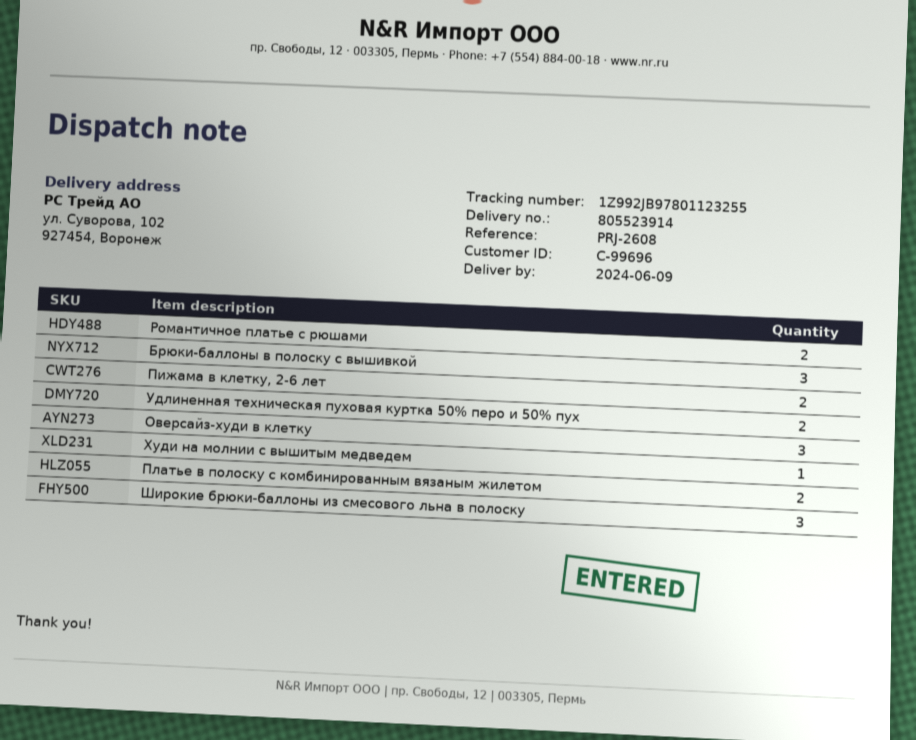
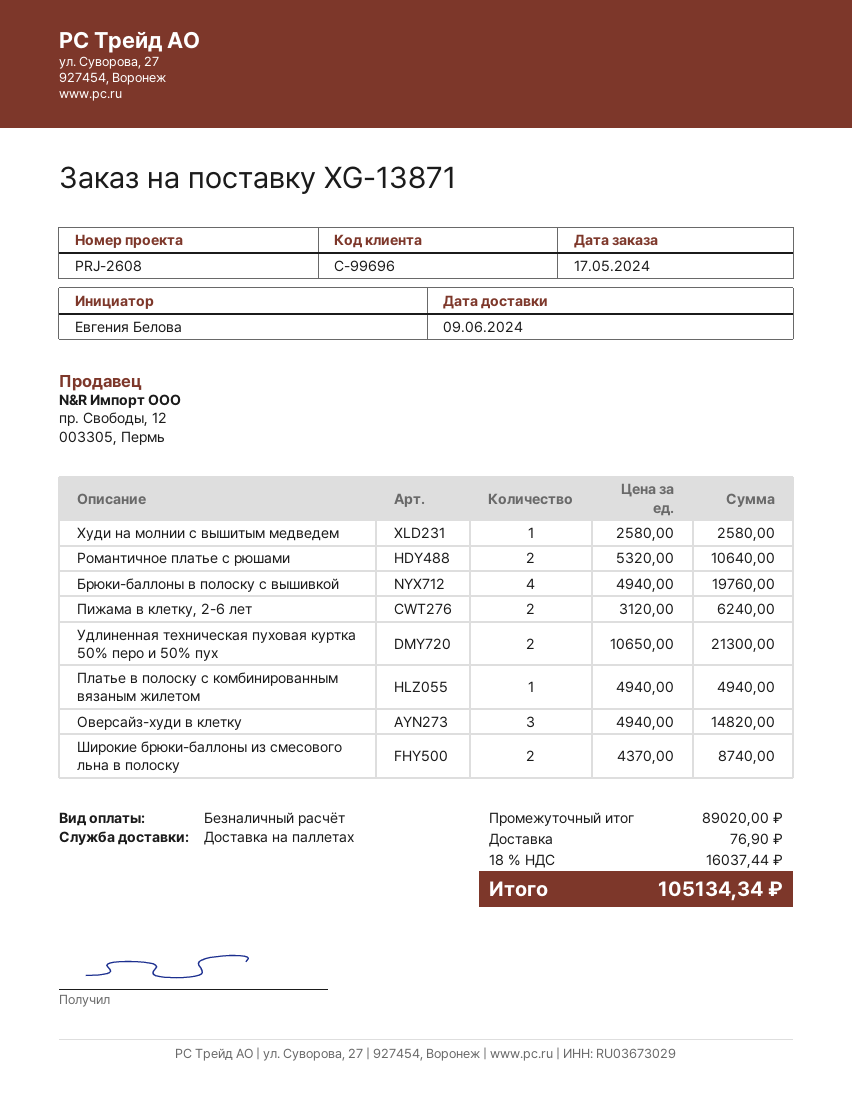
Брюки-баллоны в полоску с вышивкой: 3 -> 4
Платье в полоску с комбинированным вязаным жилетом: 2 -> 1
Широкие брюки-баллоны из смесового льна в полоску: 3 -> 2

